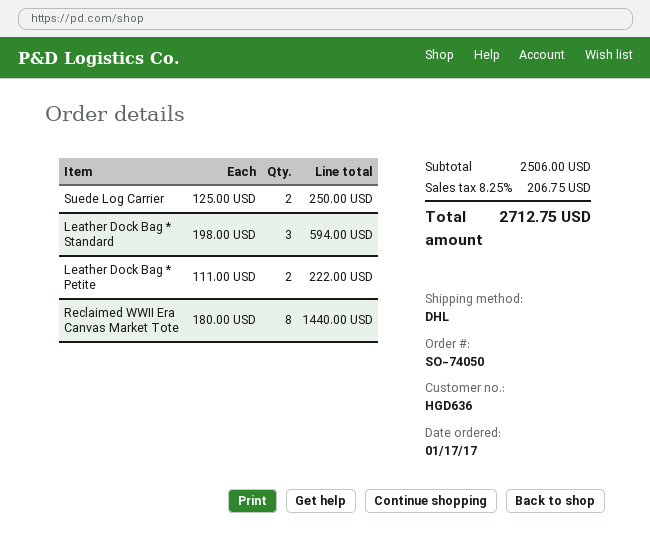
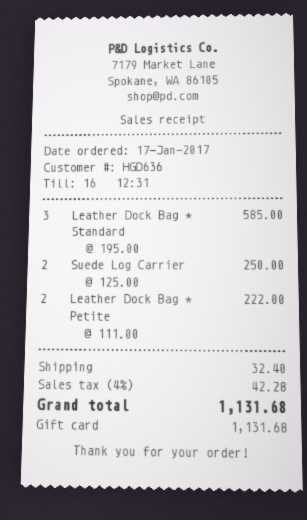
Leather Dock Bag * Standard: 3 x 198.00 = 594.00 -> 3 x 195.00 = 585.00
Reclaimed WWII Era Canvas Market Tote: 8 x 180.00 = 1440.00 -> none
shipping: none -> 32.40
tax: 8.25% = 206.75 -> 4% = 42.28
total: 2712.75 -> 1131.68

